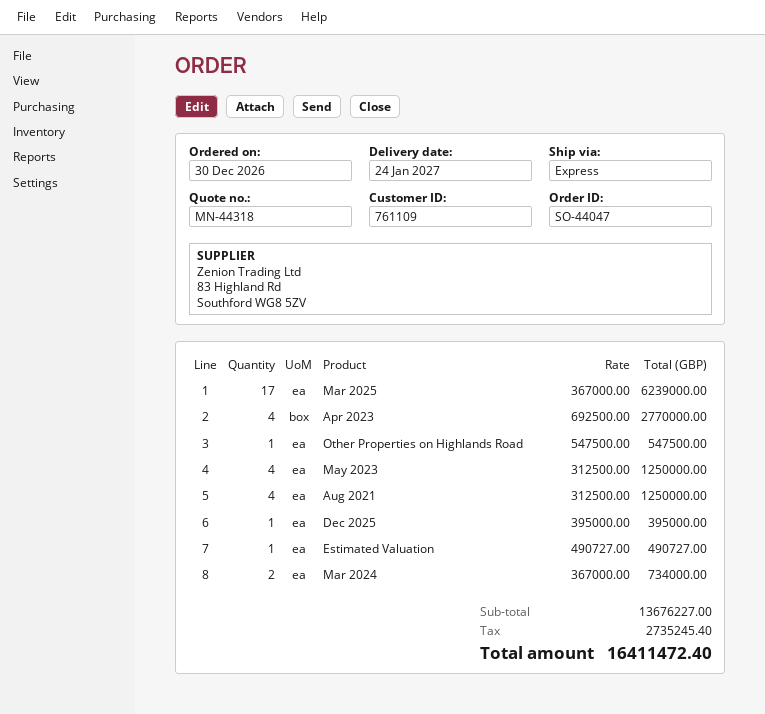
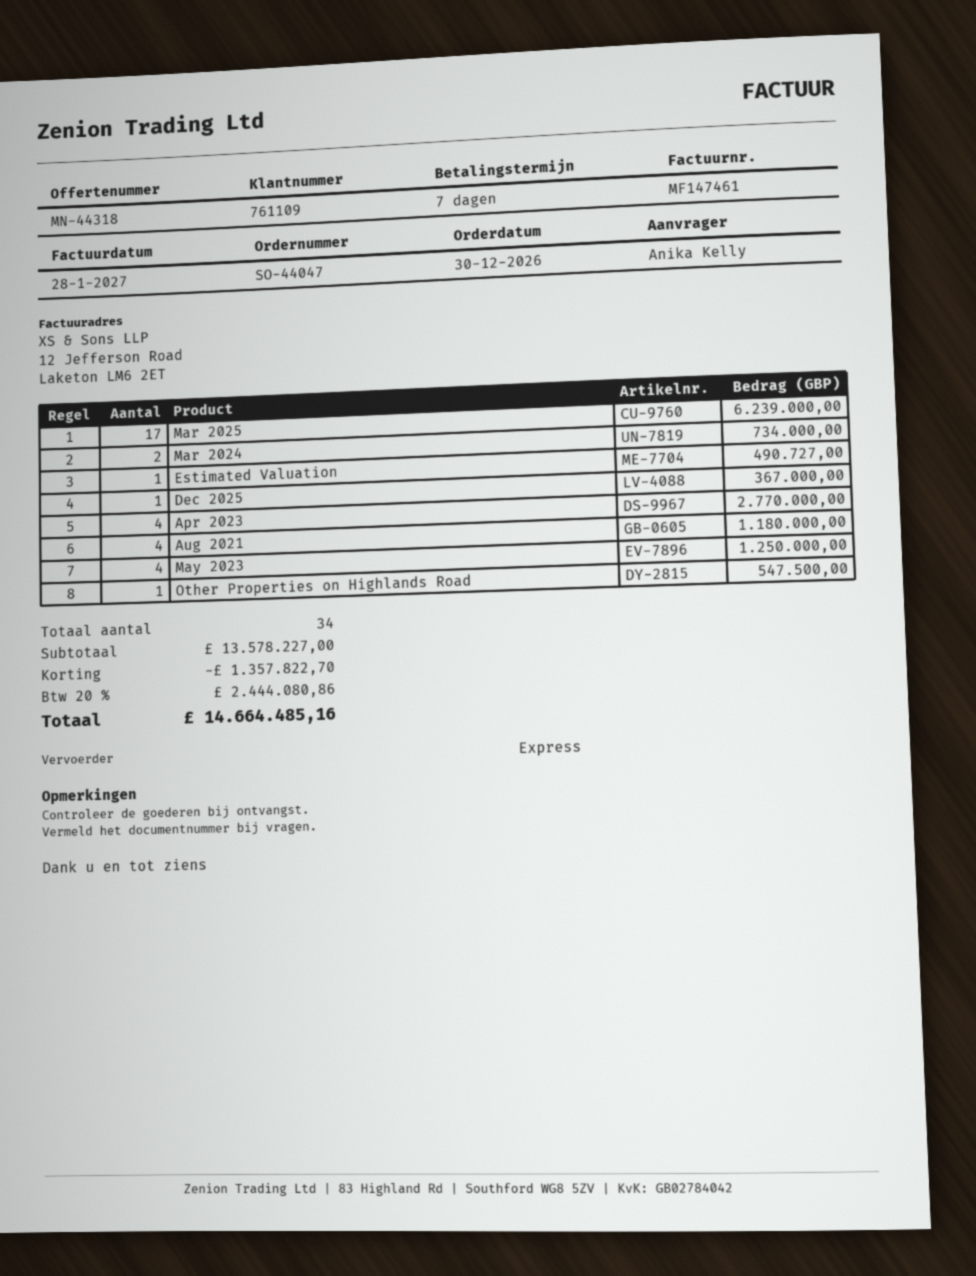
Aug 2021: 4 for 1250000.00 -> 4 for 1180000.00
Dec 2025: 1 for 395000.00 -> 1 for 367000.00
subtotal: 13676227.00 -> 13578227.00
discount: none -> 1357822.70
tax: 2735245.40 -> 2444080.86
total: 16411472.40 -> 14664485.16

